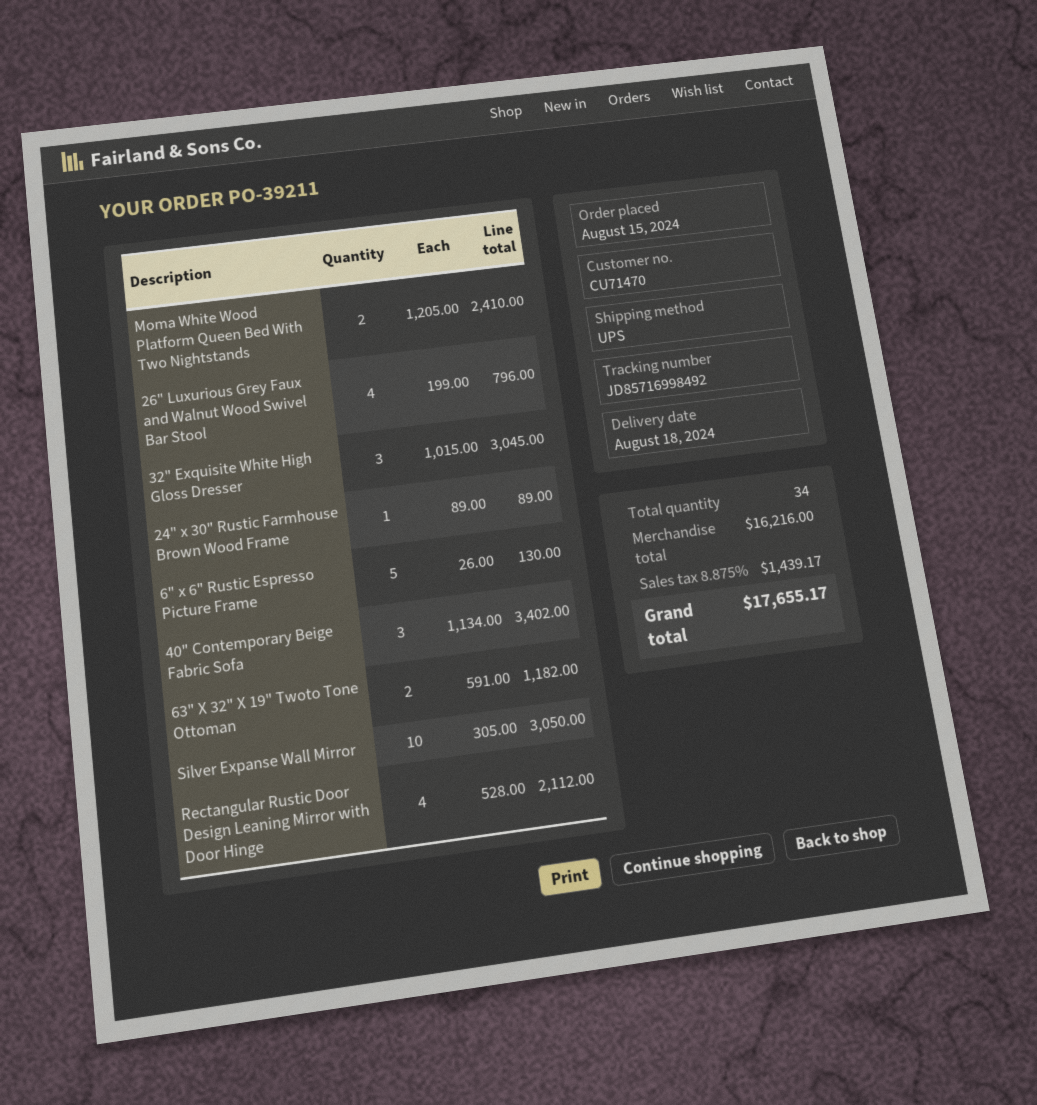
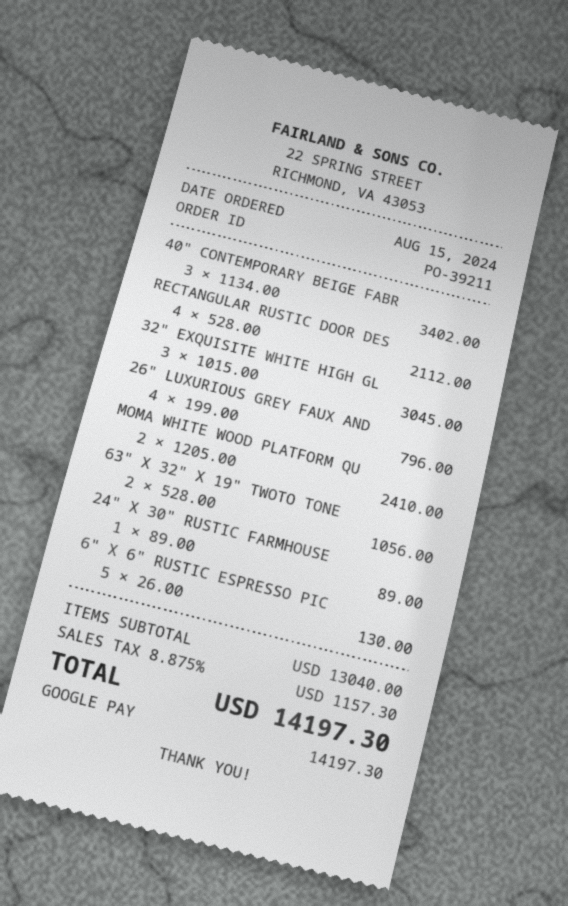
63" X 32" X 19" Twoto Tone Ottoman: 2 x 591.00 = 1182.00 -> 2 x 528.00 = 1056.00
Silver Expanse Wall Mirror: 10 x 305.00 = 3050.00 -> none
subtotal: 16216.00 -> 13040.00
tax: 8.875% = 1439.17 -> 8.875% = 1157.30
total: 17655.17 -> 14197.30

